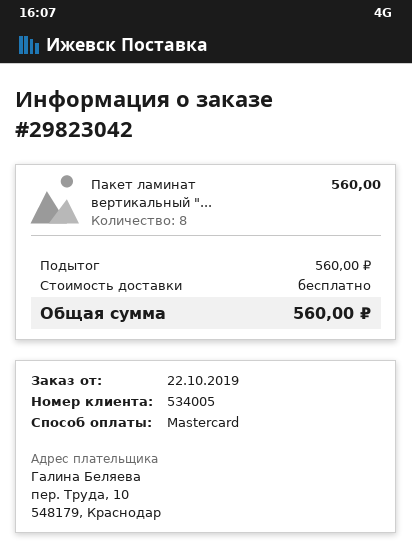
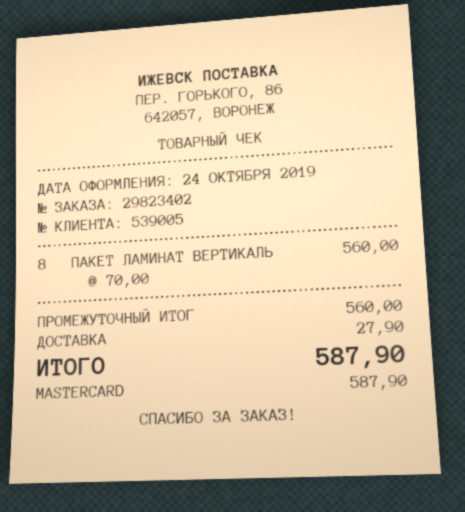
order number: 29823042 -> 29823402
order date: 2019-10-22 -> 2019-10-24
customer number: 534005 -> 539005
shipping: 0.00 -> 27.90
total: 560.00 -> 587.90

